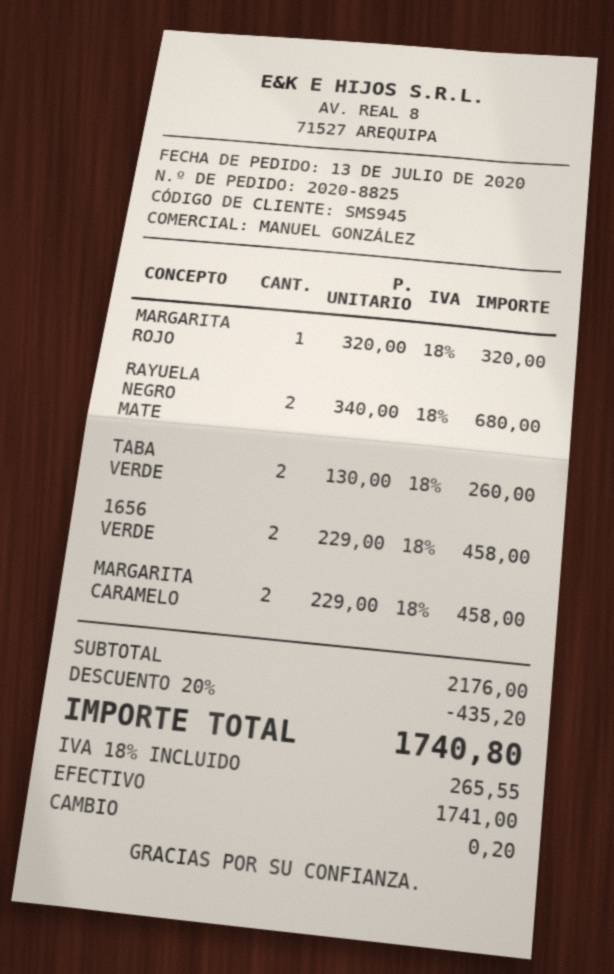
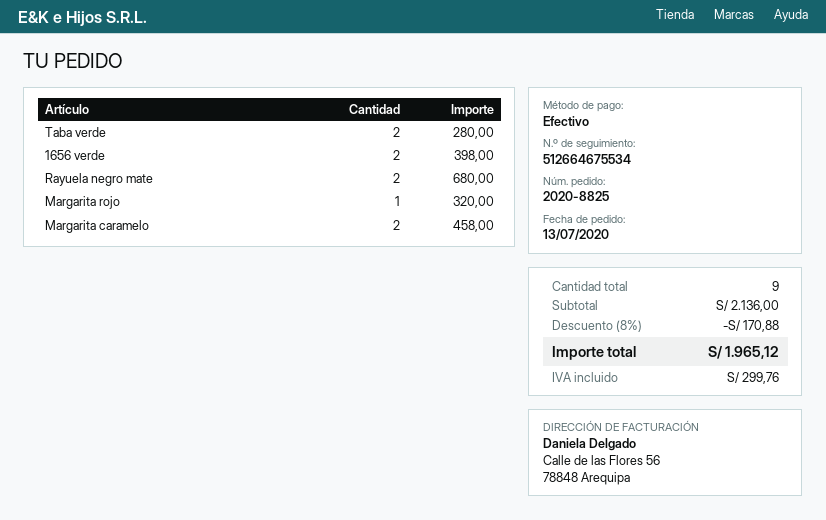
TABA VERDE: 2 for 260.00 -> 2 for 280.00
1656 VERDE: 2 for 458.00 -> 2 for 398.00
subtotal: 2176.00 -> 2136.00
discount: 20% = 435.20 -> 8% = 170.88
tax: 265.55 -> 299.76
total: 1740.80 -> 1965.12

